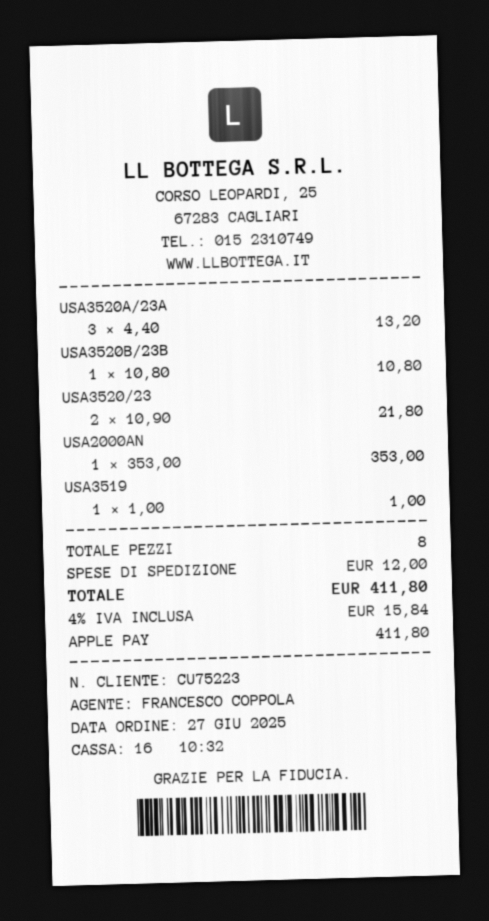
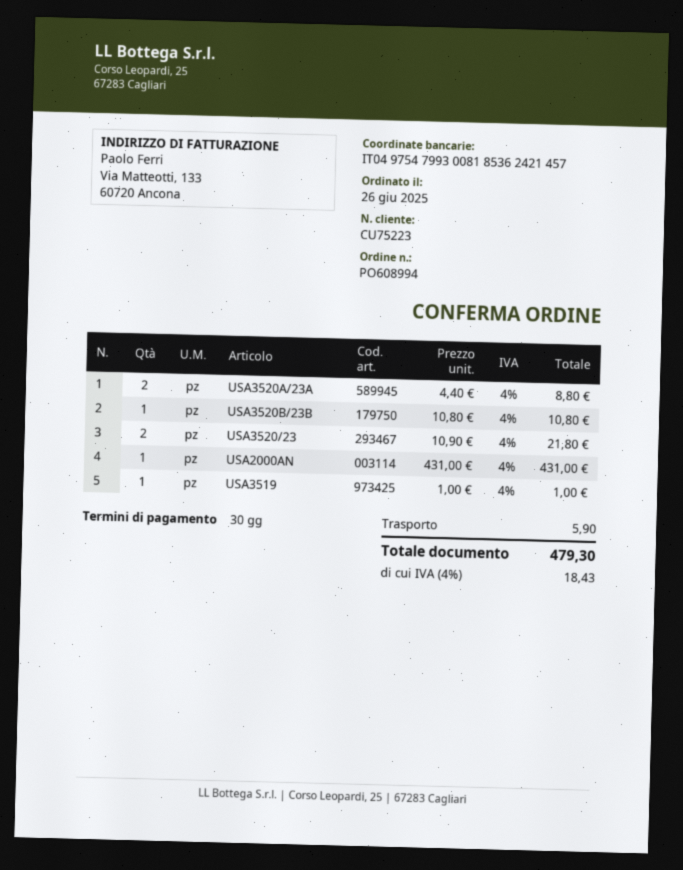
order date: 2025-06-27 -> 2025-06-26
USA3520A/23A: 3 x 4.40 = 13.20 -> 2 x 4.40 = 8.80
USA2000AN: 1 x 353.00 = 353.00 -> 1 x 431.00 = 431.00
shipping: 12.00 -> 5.90
tax: 4% = 15.84 -> 4% = 18.43
total: 411.80 -> 479.30

